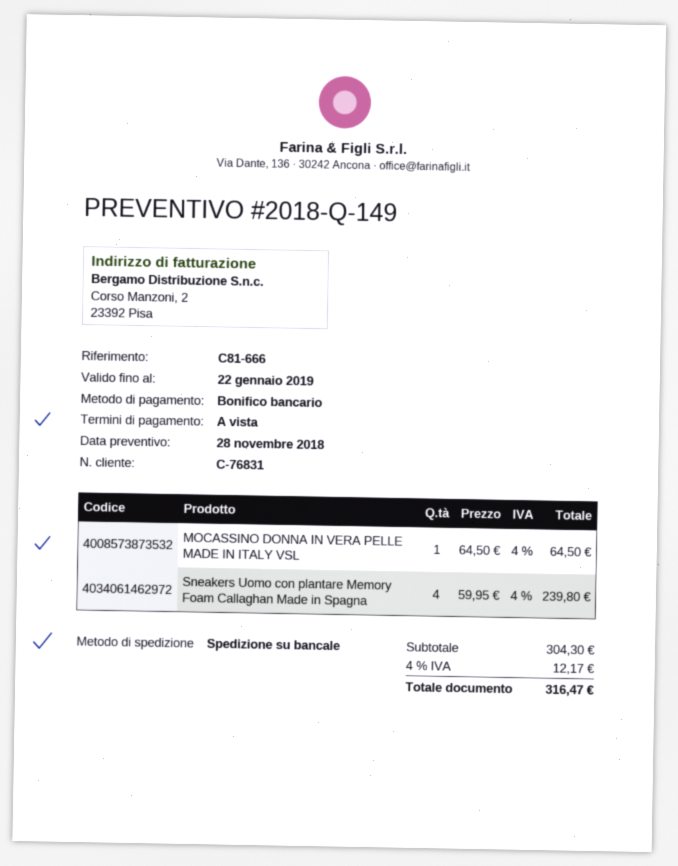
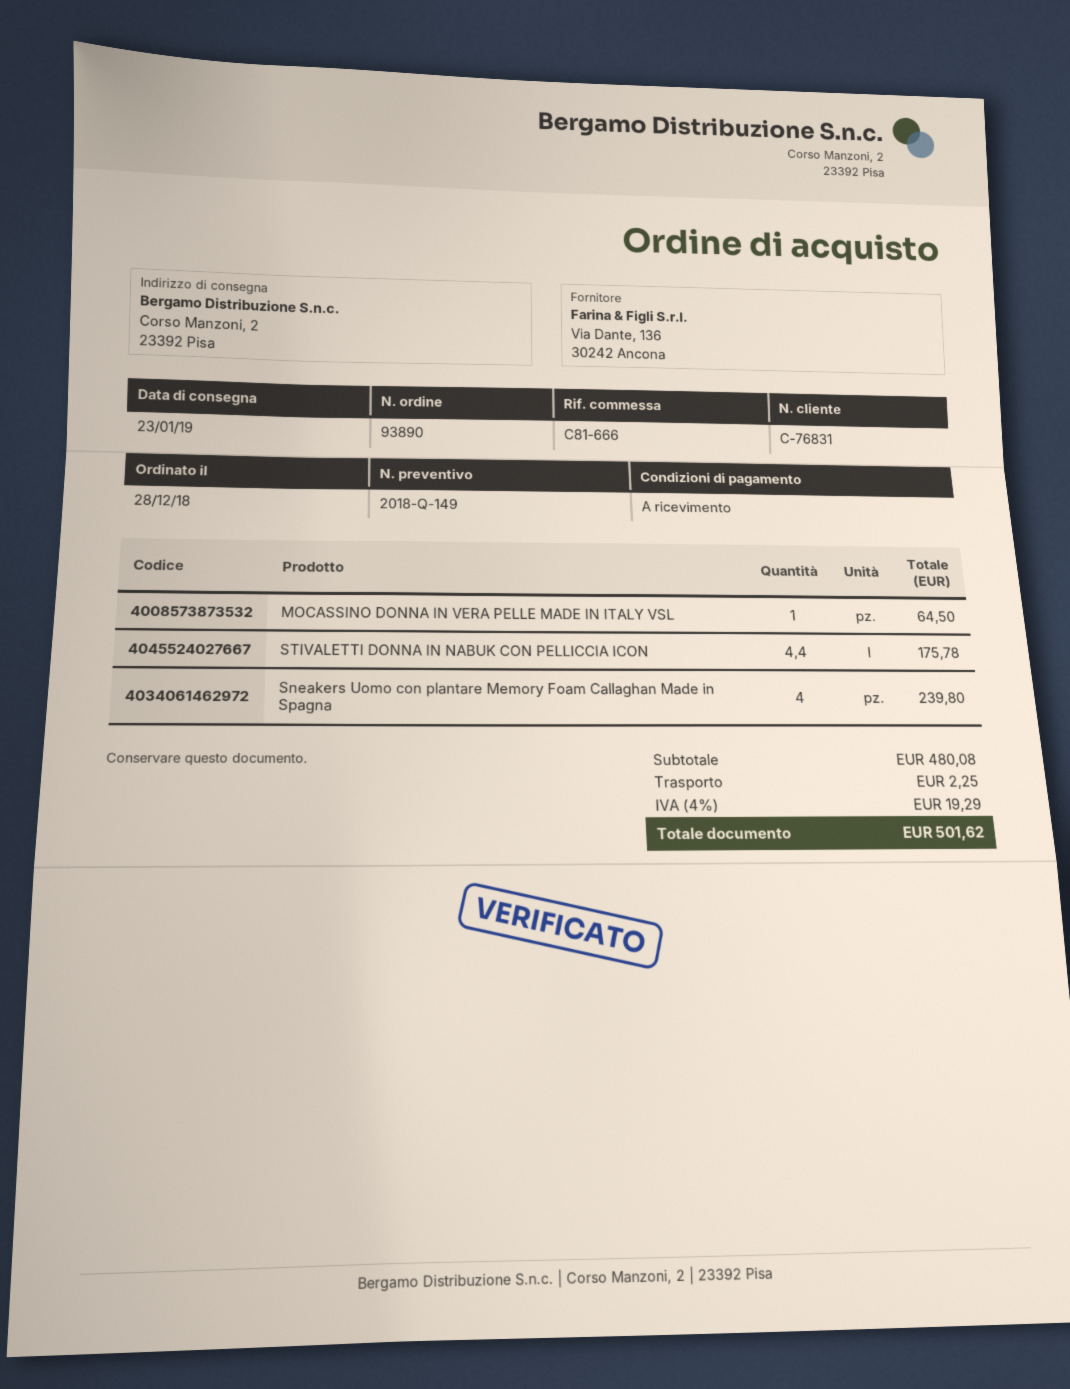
STIVALETTI DONNA IN NABUK CON PELLICCIA ICON: none -> 4.4 for 175.78
subtotal: 304.30 -> 480.08
shipping: none -> 2.25
tax: 4% = 12.17 -> 4% = 19.29
total: 316.47 -> 501.62

